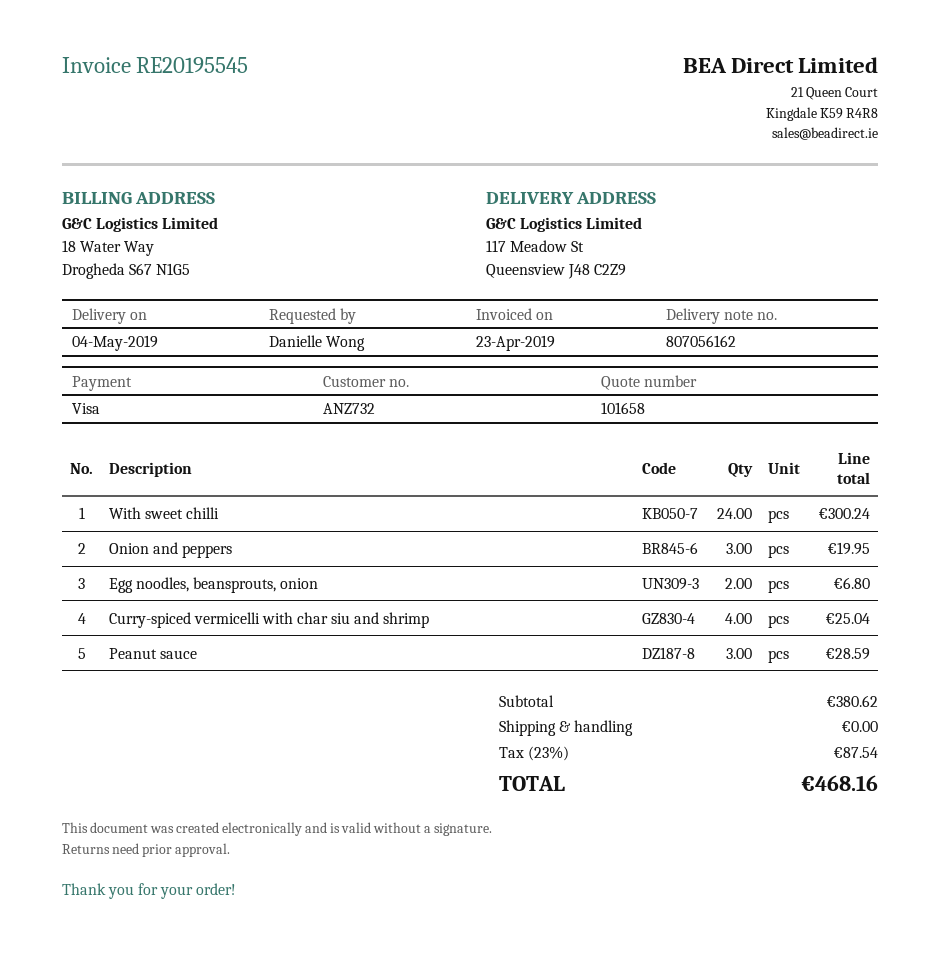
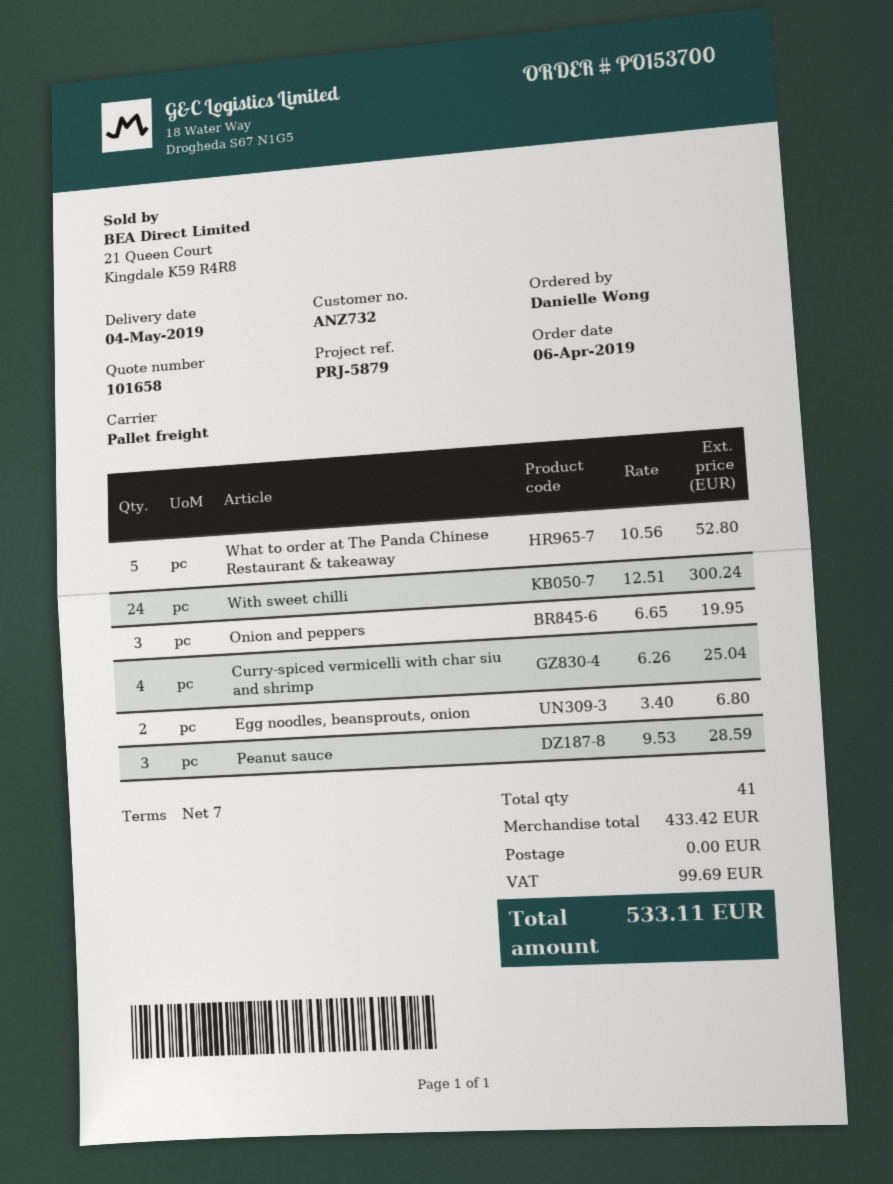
What to order at The Panda Chinese Restaurant & takeaway: none -> 5 for 52.80
subtotal: 380.62 -> 433.42
tax: 87.54 -> 99.69
total: 468.16 -> 533.11

